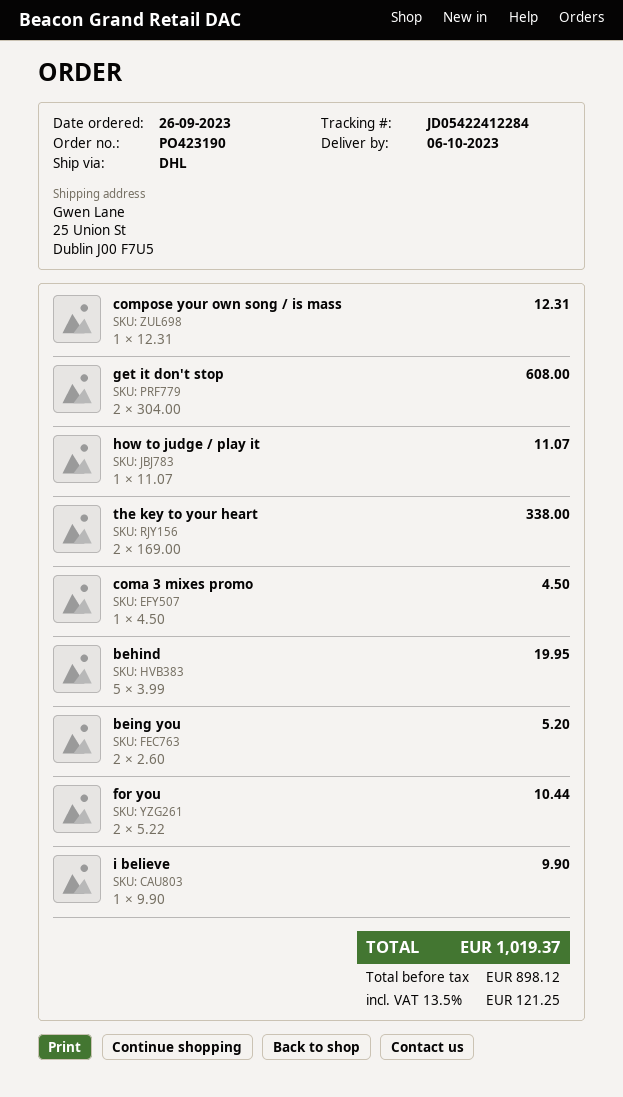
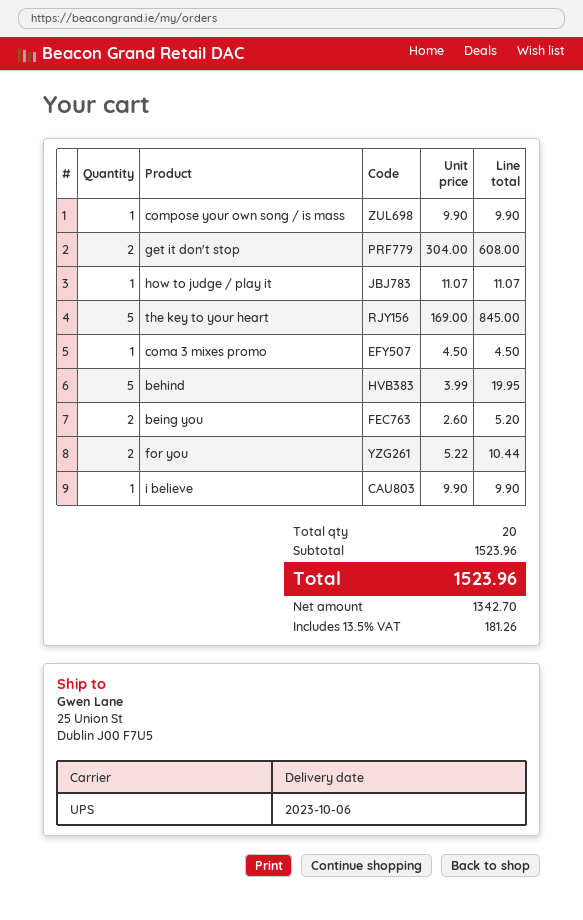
shipping method: DHL -> UPS
compose your own song / is mass: 1 x 12.31 = 12.31 -> 1 x 9.90 = 9.90
the key to your heart: 2 x 169.00 = 338.00 -> 5 x 169.00 = 845.00
net: 898.12 -> 1342.70
tax: 13.5% = 121.25 -> 13.5% = 181.26
total: 1019.37 -> 1523.96

